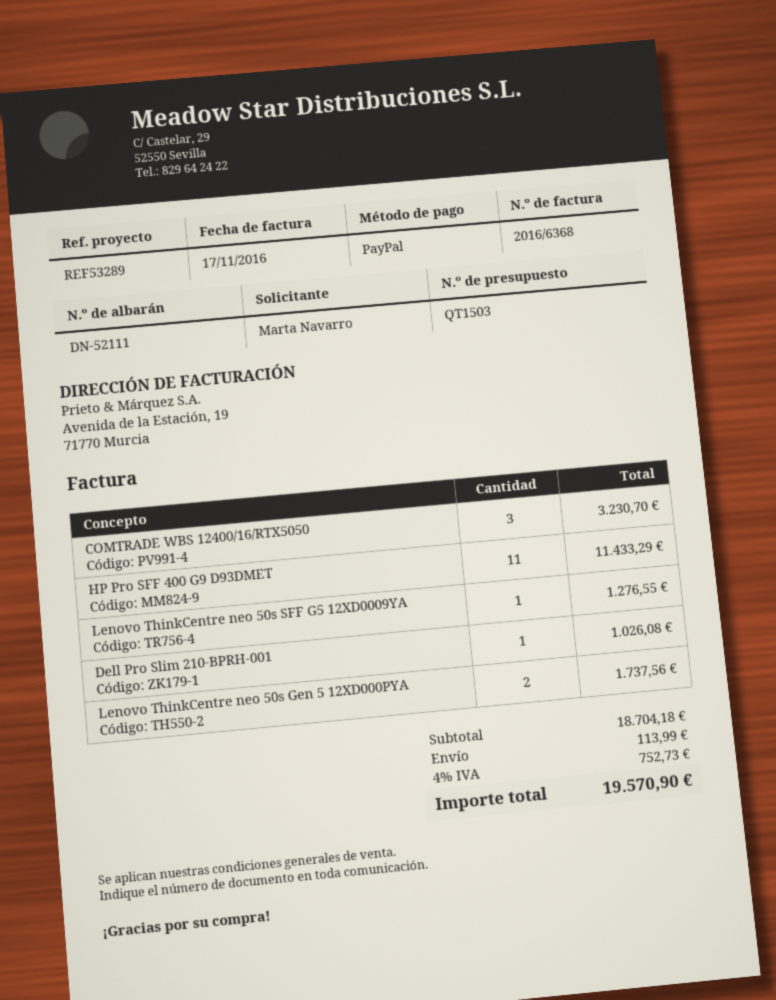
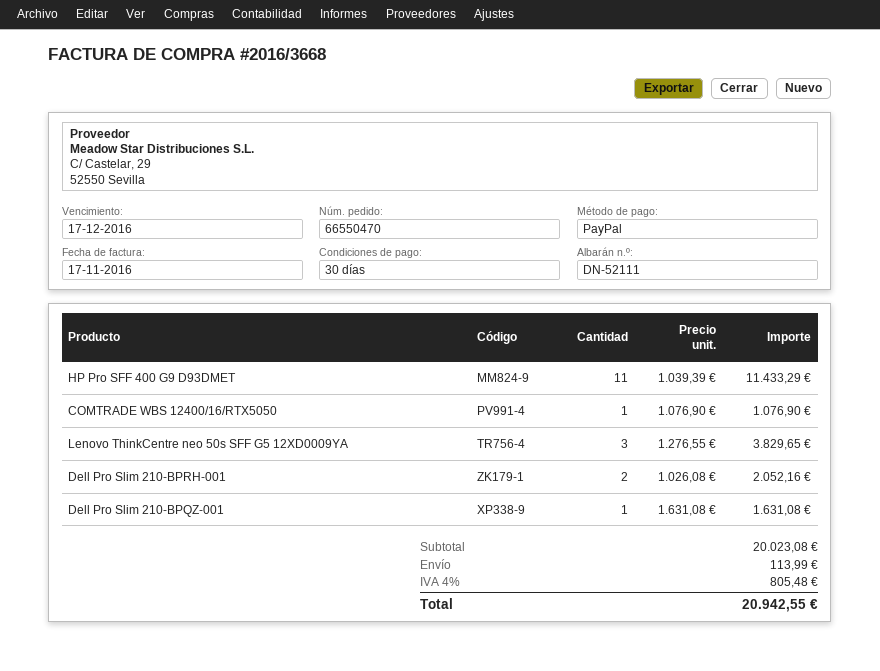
invoice number: 2016/6368 -> 2016/3668
COMTRADE WBS 12400/16/RTX5050: 3 for 3230.70 -> 1 for 1076.90
Lenovo ThinkCentre neo 50s SFF G5 12XD0009YA: 1 for 1276.55 -> 3 for 3829.65
Dell Pro Slim 210-BPRH-001: 1 for 1026.08 -> 2 for 2052.16
Lenovo ThinkCentre neo 50s Gen 5 12XD000PYA: 2 for 1737.56 -> none
Dell Pro Slim 210-BPQZ-001: none -> 1 for 1631.08
subtotal: 18704.18 -> 20023.08
tax: 4% = 752.73 -> 4% = 805.48
total: 19570.90 -> 20942.55

